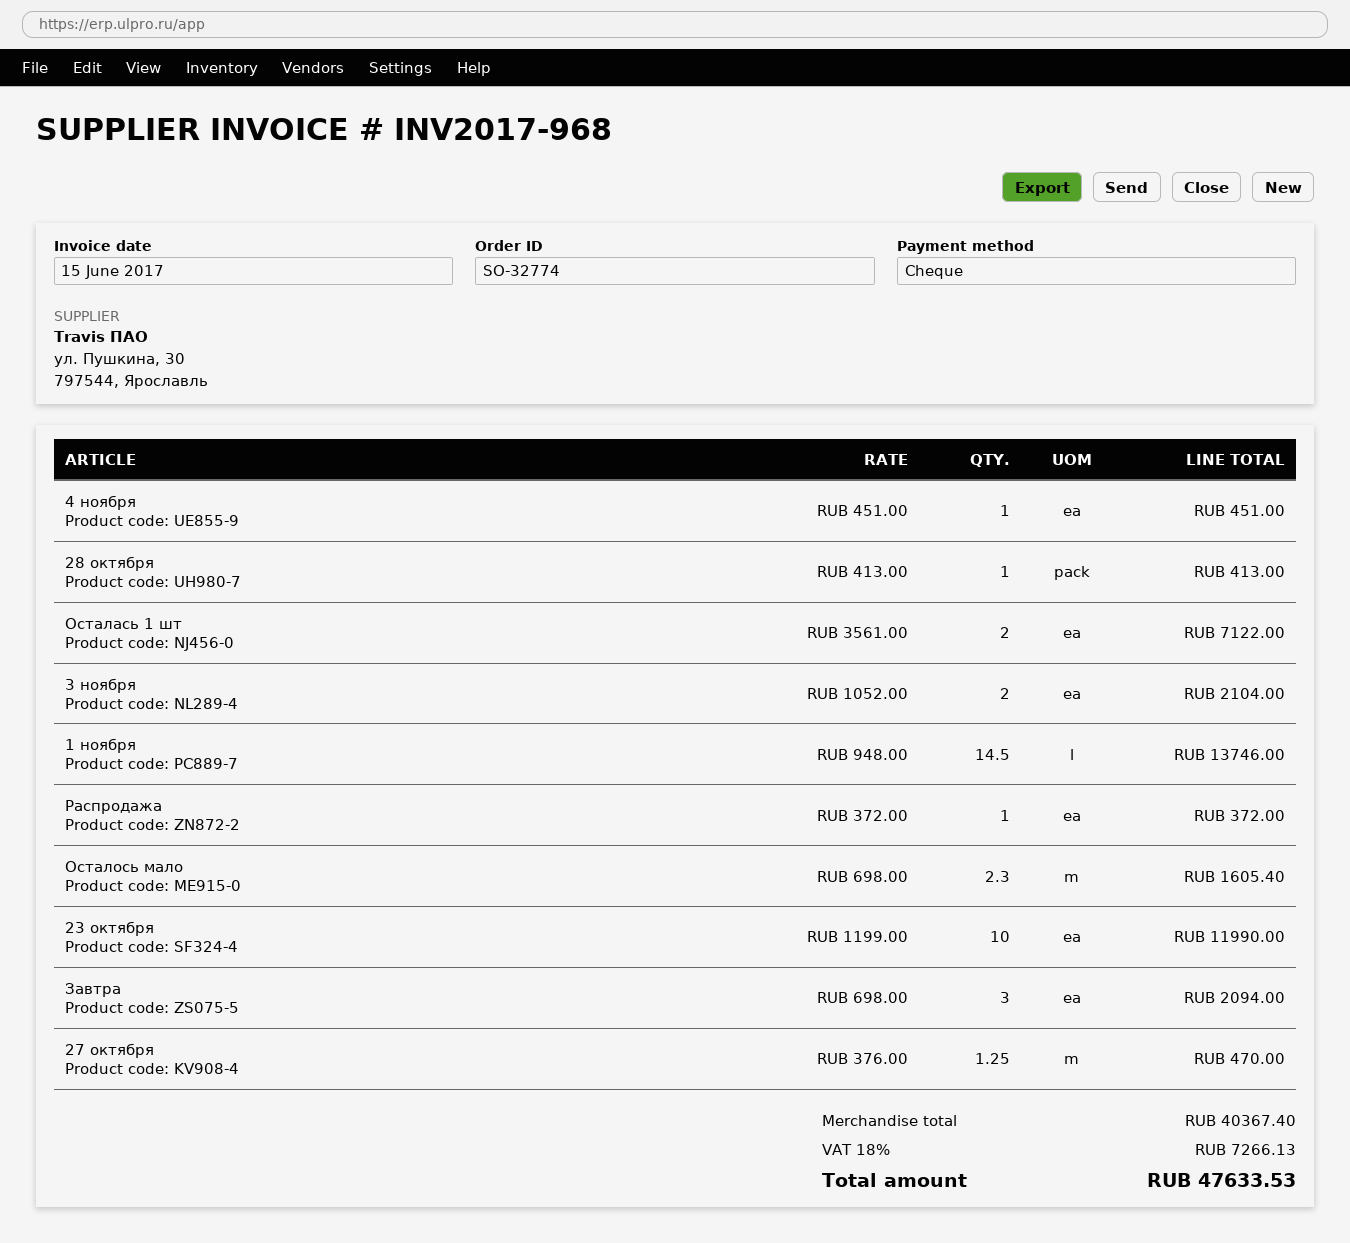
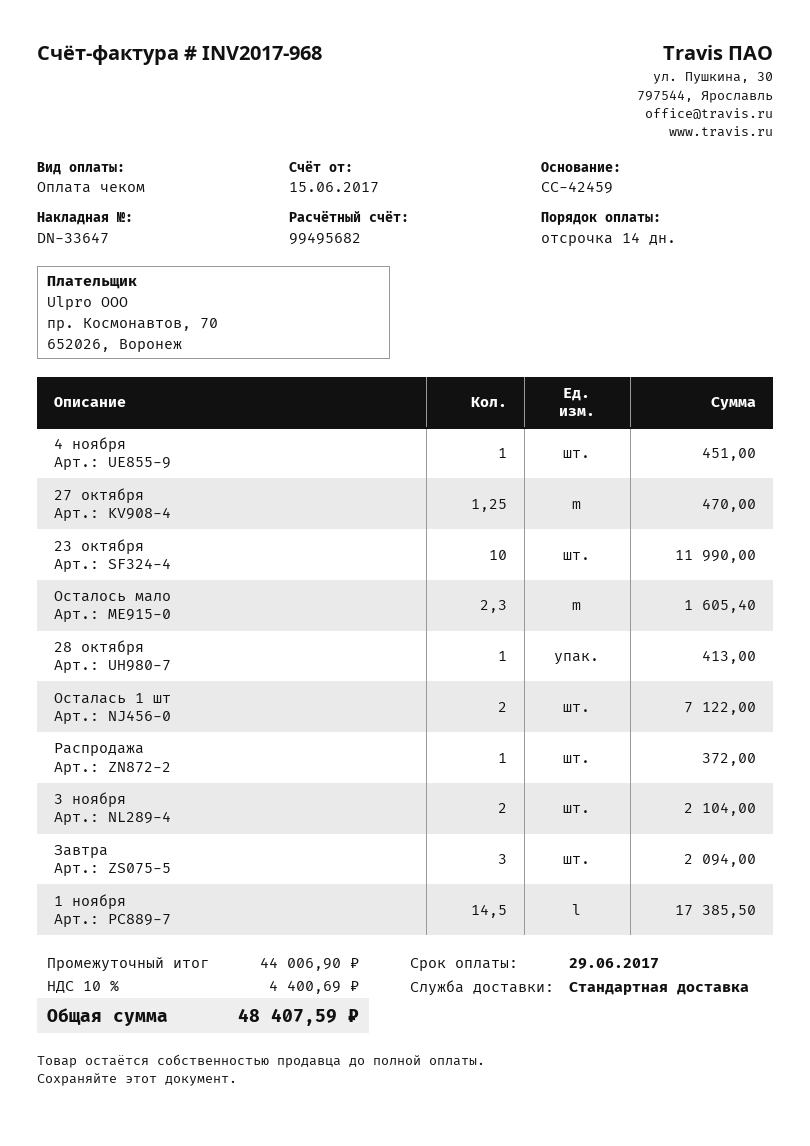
1 ноября: 14.5 for 13746.00 -> 14.5 for 17385.50
subtotal: 40367.40 -> 44006.90
tax: 18% = 7266.13 -> 10% = 4400.69
total: 47633.53 -> 48407.59

